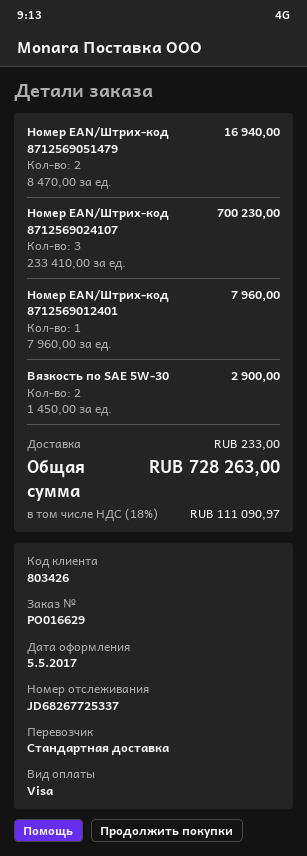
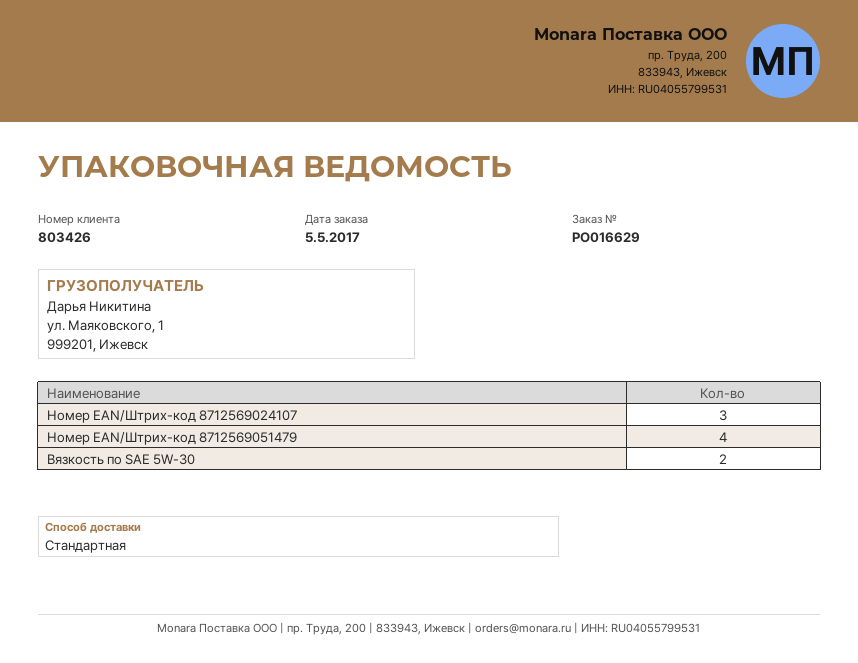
Номер EAN/Штрих-код 8712569051479: 2 -> 4
Номер EAN/Штрих-код 8712569012401: 1 -> none

